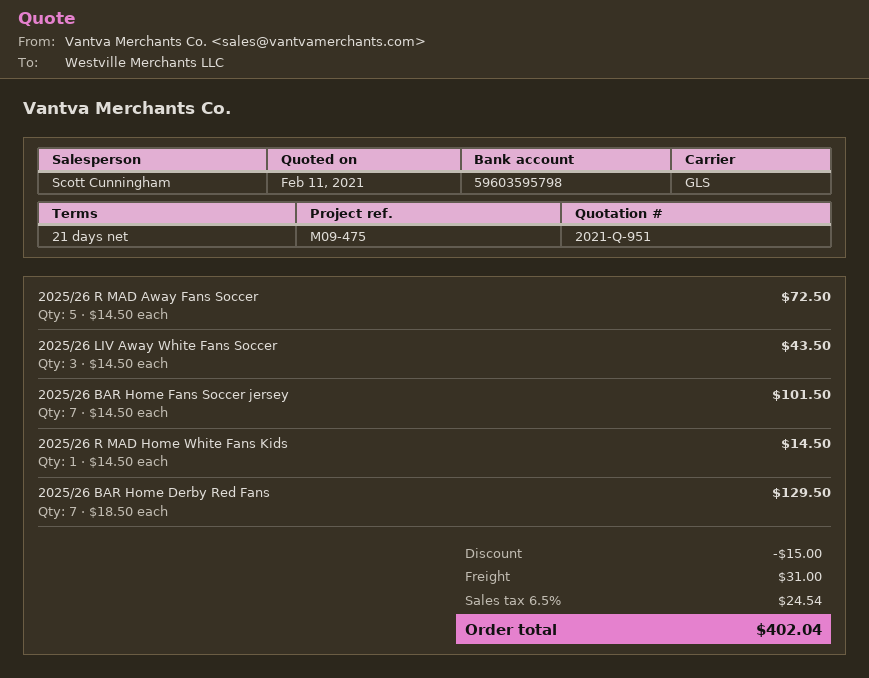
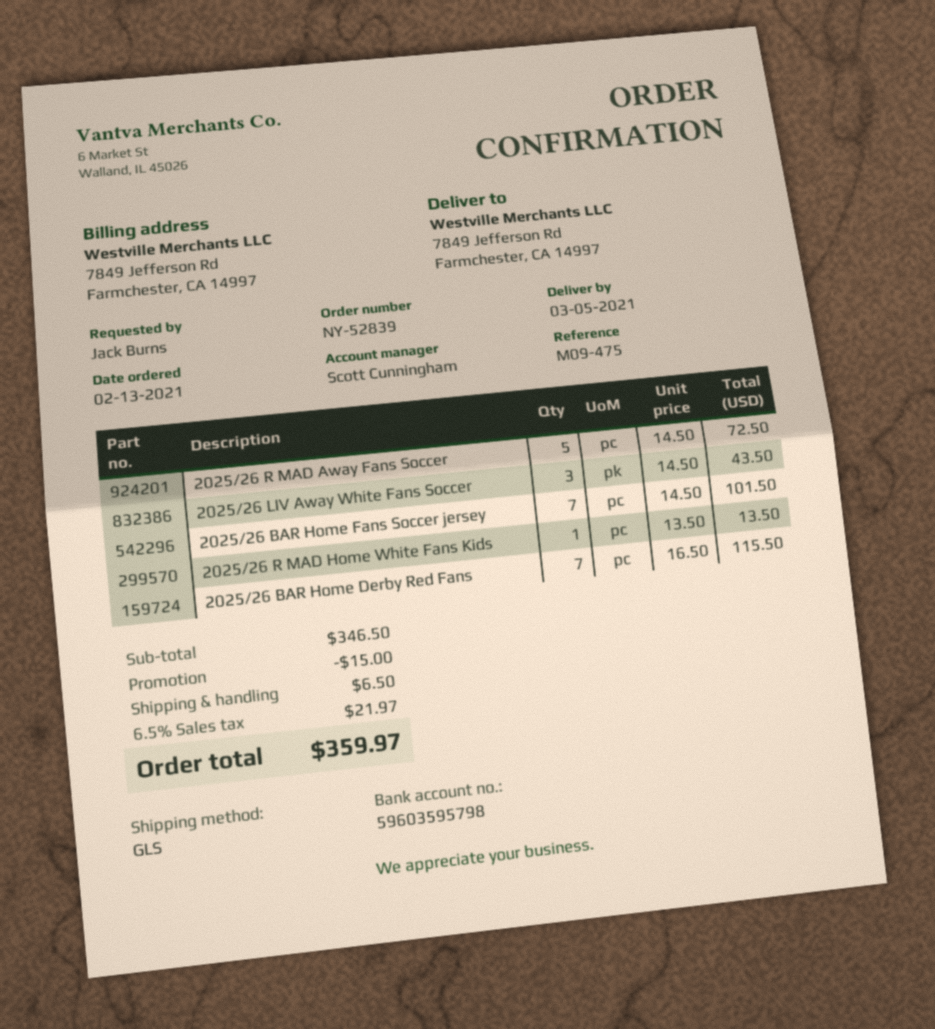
2025/26 R MAD Home White Fans Kids: 1 x 14.50 = 14.50 -> 1 x 13.50 = 13.50
2025/26 BAR Home Derby Red Fans: 7 x 18.50 = 129.50 -> 7 x 16.50 = 115.50
shipping: 31.00 -> 6.50
tax: 6.5% = 24.54 -> 6.5% = 21.97
total: 402.04 -> 359.97

